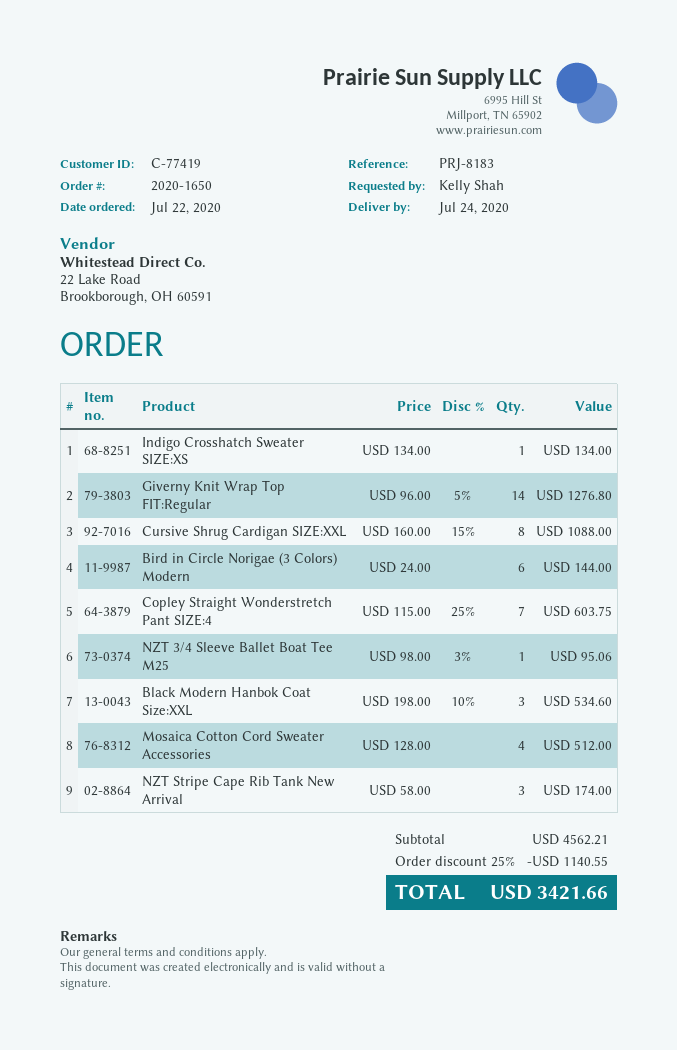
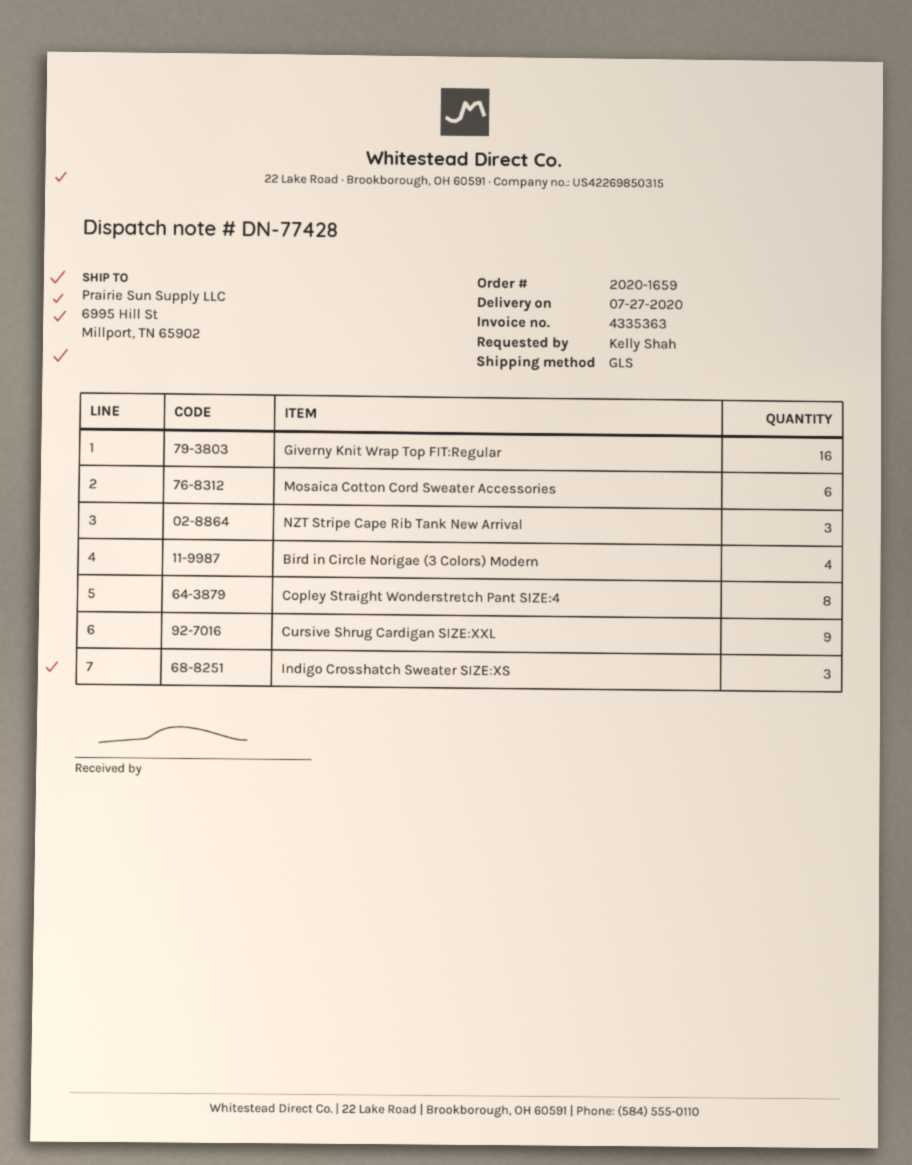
order number: 2020-1650 -> 2020-1659
delivery date: 2020-07-24 -> 2020-07-27
Indigo Crosshatch Sweater SIZE:XS: 1 -> 3
Giverny Knit Wrap Top FIT:Regular: 14 -> 16
Cursive Shrug Cardigan SIZE:XXL: 8 -> 9
Bird in Circle Norigae (3 Colors) Modern: 6 -> 4
Copley Straight Wonderstretch Pant SIZE:4: 7 -> 8
NZT 3/4 Sleeve Ballet Boat Tee M25: 1 -> none
Black Modern Hanbok Coat Size:XXL: 3 -> none
Mosaica Cotton Cord Sweater Accessories: 4 -> 6

